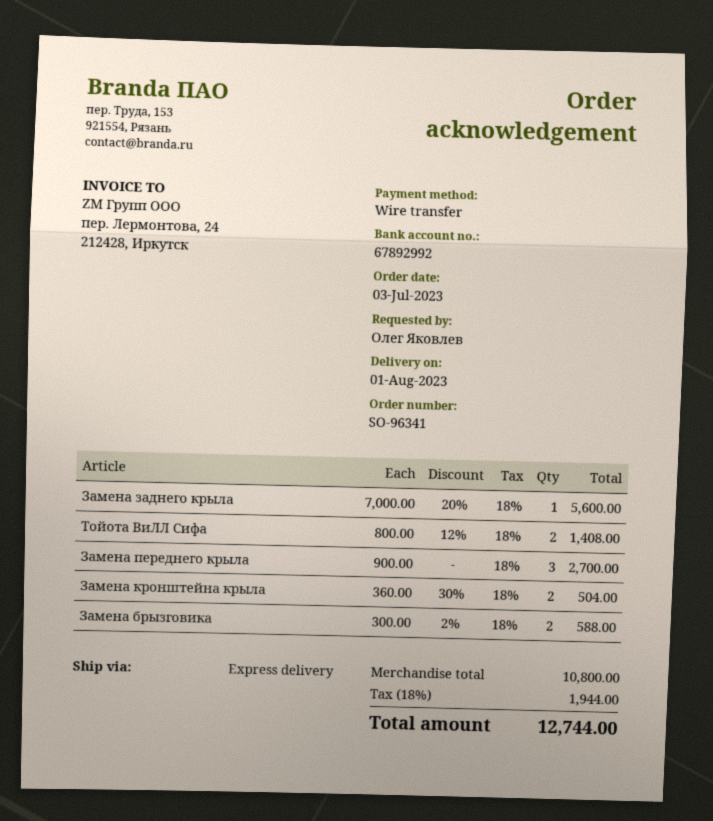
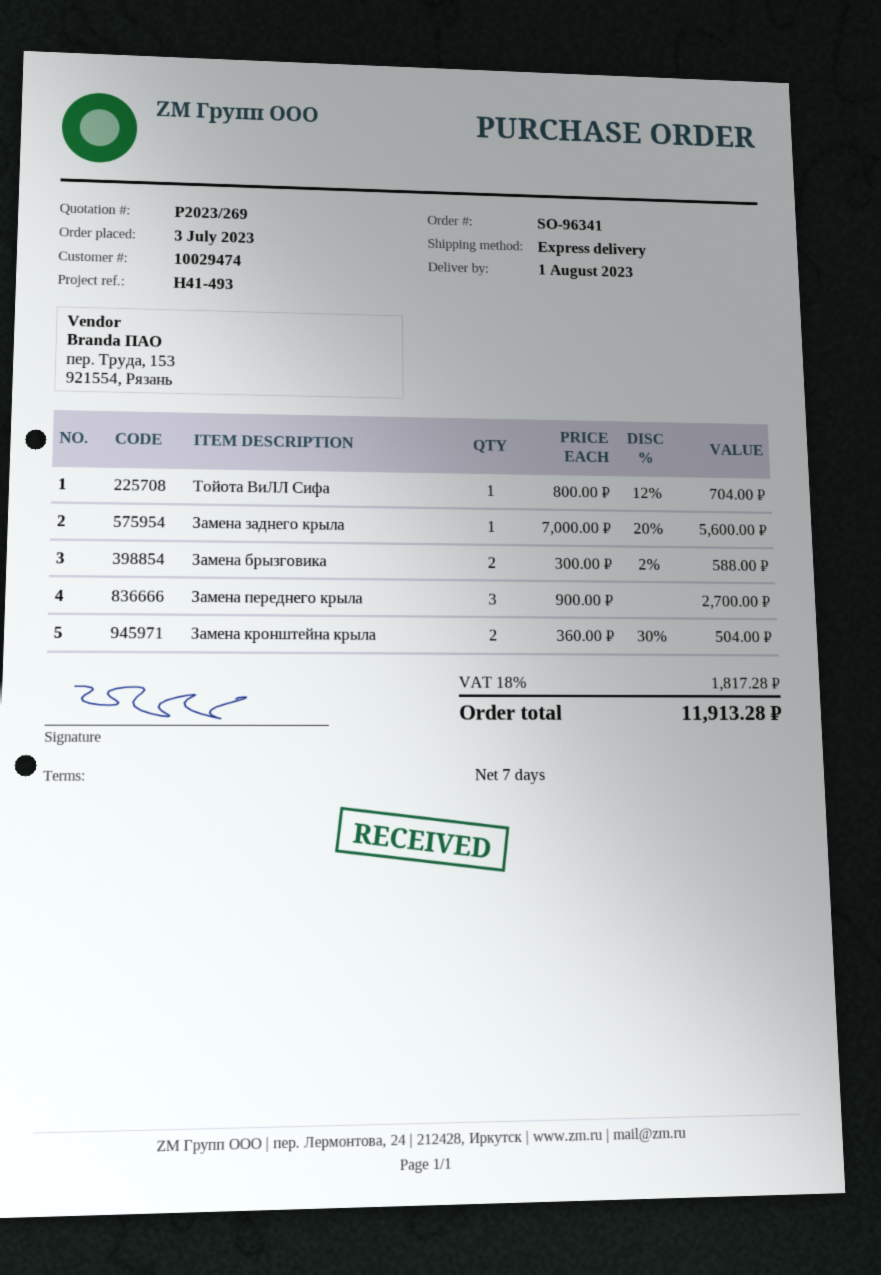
Тойота ВиЛЛ Сифа: 2 x 800.00 - 12% = 1408.00 -> 1 x 800.00 - 12% = 704.00
tax: 18% = 1944.00 -> 18% = 1817.28
total: 12744.00 -> 11913.28

